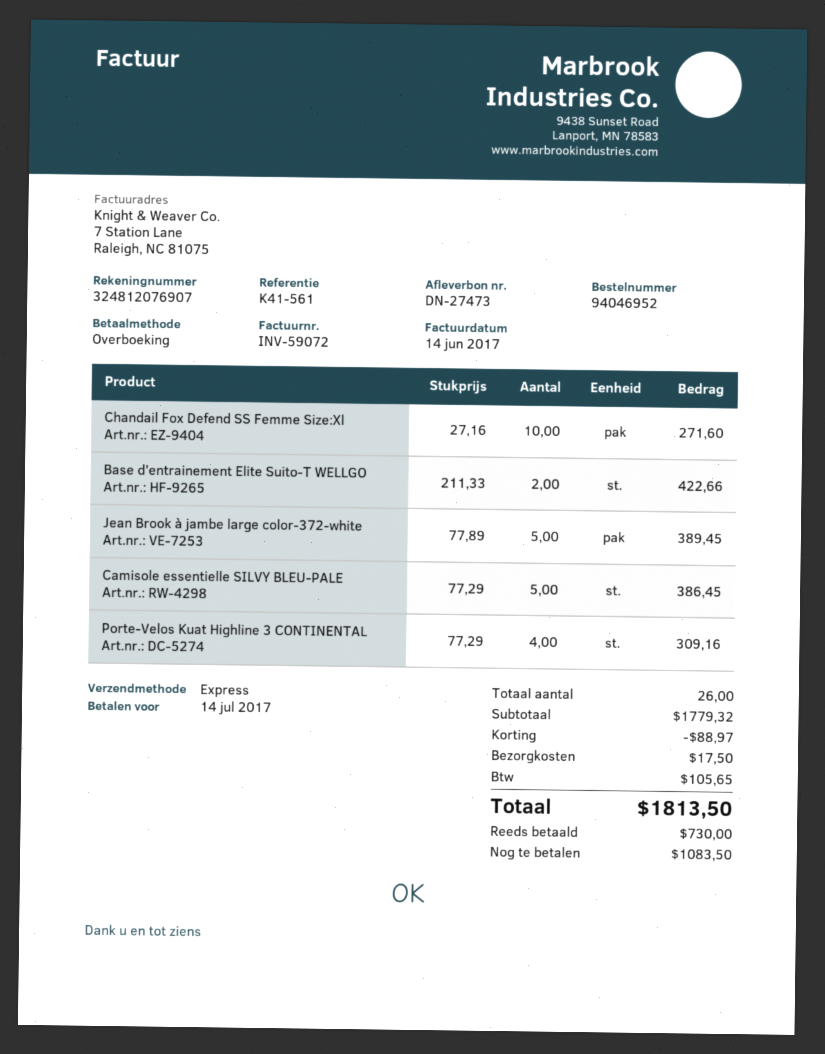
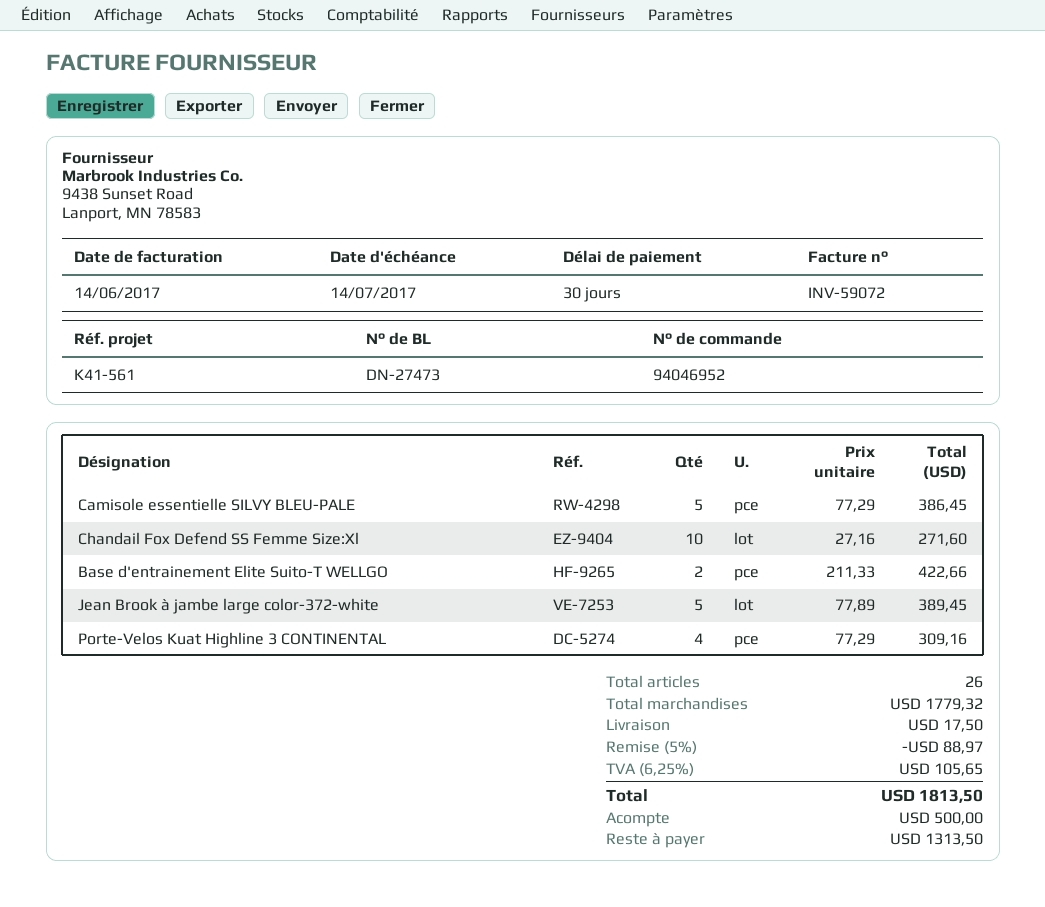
deposit: 730.00 -> 500.00
balance: 1083.50 -> 1313.50

